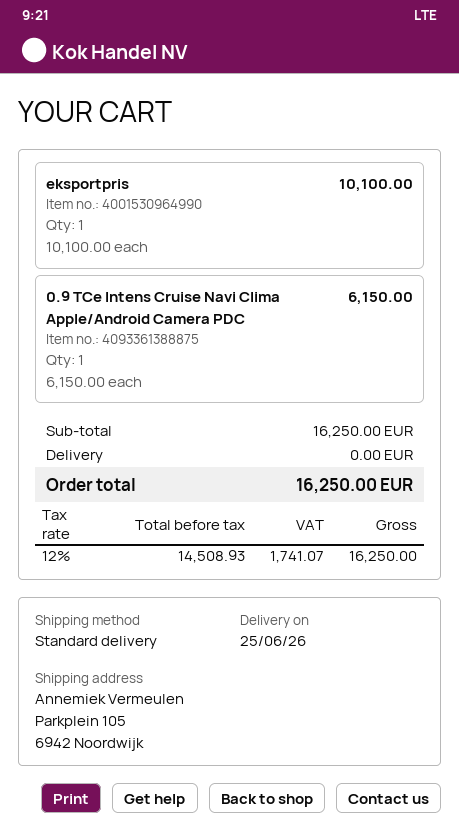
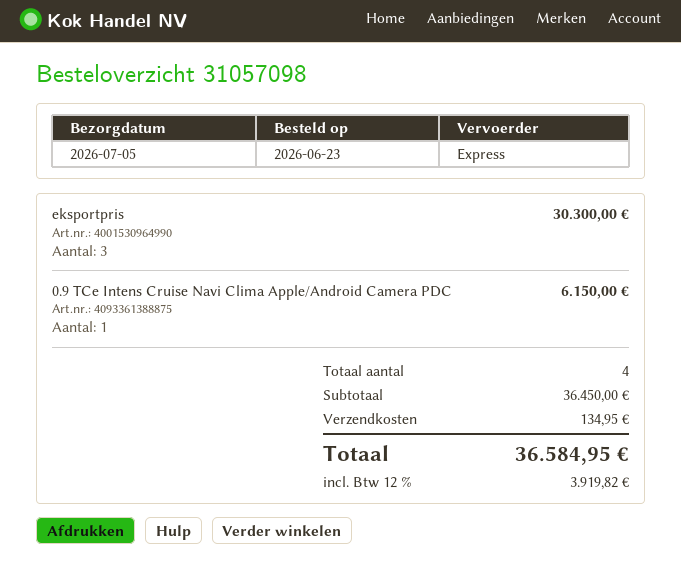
delivery date: 2026-06-25 -> 2026-07-05
shipping method: standard -> express
eksportpris: 1 for 10100.00 -> 3 for 30300.00
subtotal: 16250.00 -> 36450.00
shipping: 0.00 -> 134.95
tax: 12% = 1741.07 -> 12% = 3919.82
total: 16250.00 -> 36584.95

